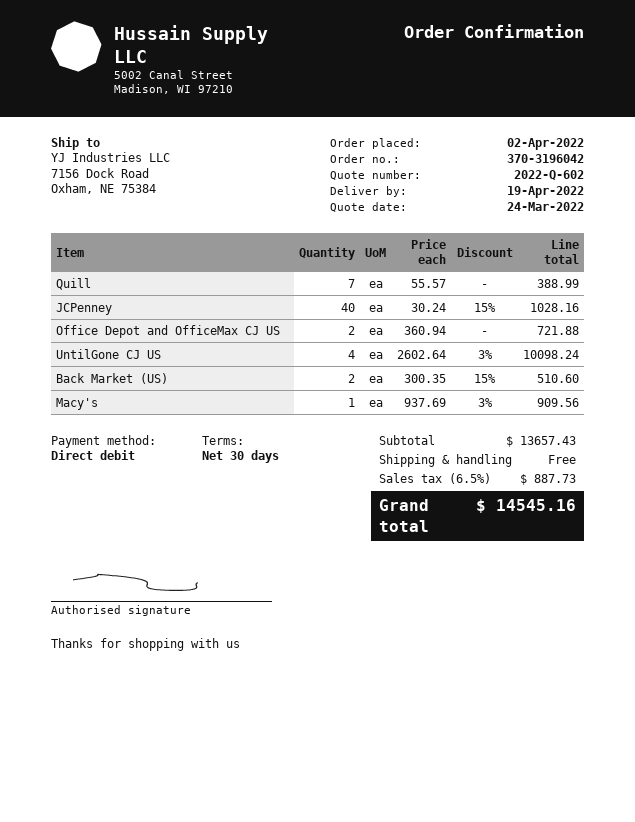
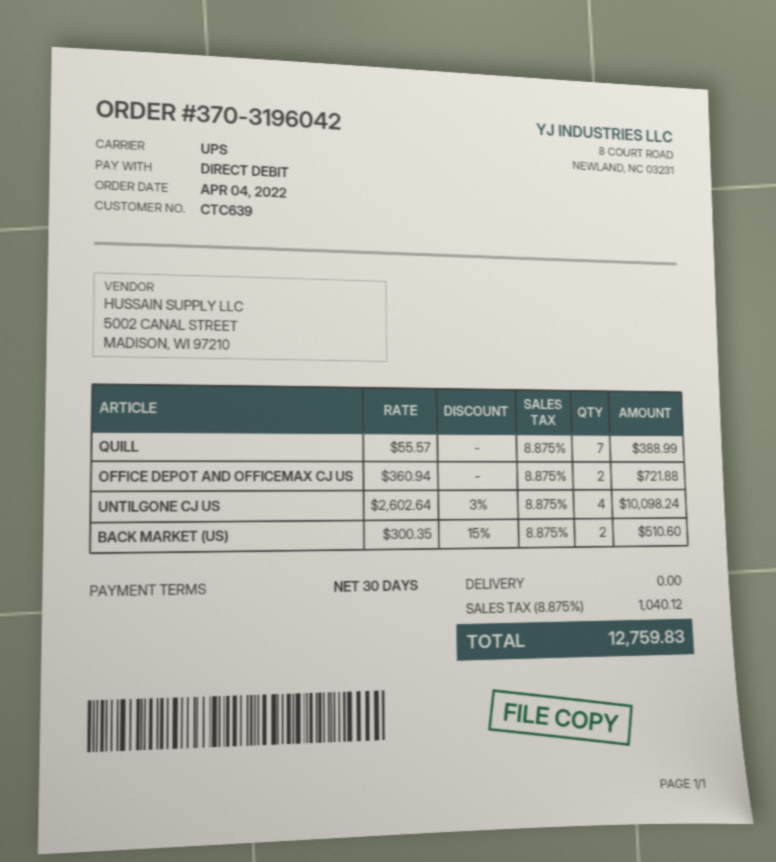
order date: 2022-04-02 -> 2022-04-04
JCPenney: 40 x 30.24 - 15% = 1028.16 -> none
Macy's: 1 x 937.69 - 3% = 909.56 -> none
tax: 6.5% = 887.73 -> 8.875% = 1040.12
total: 14545.16 -> 12759.83

